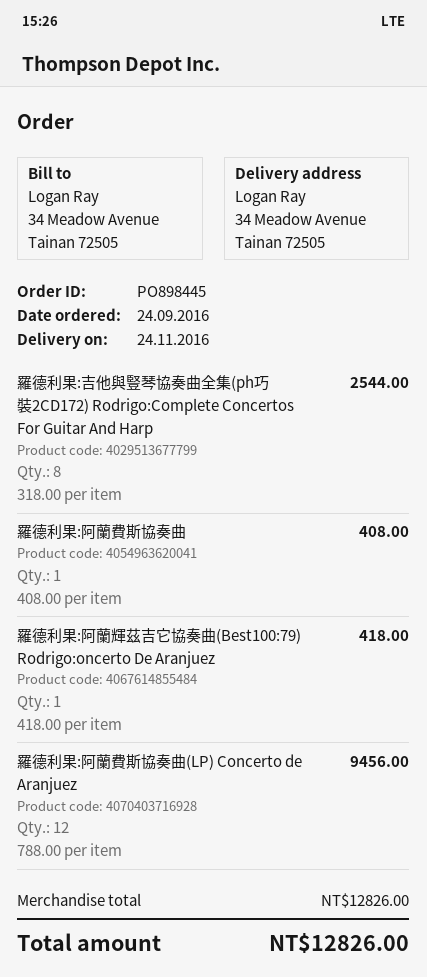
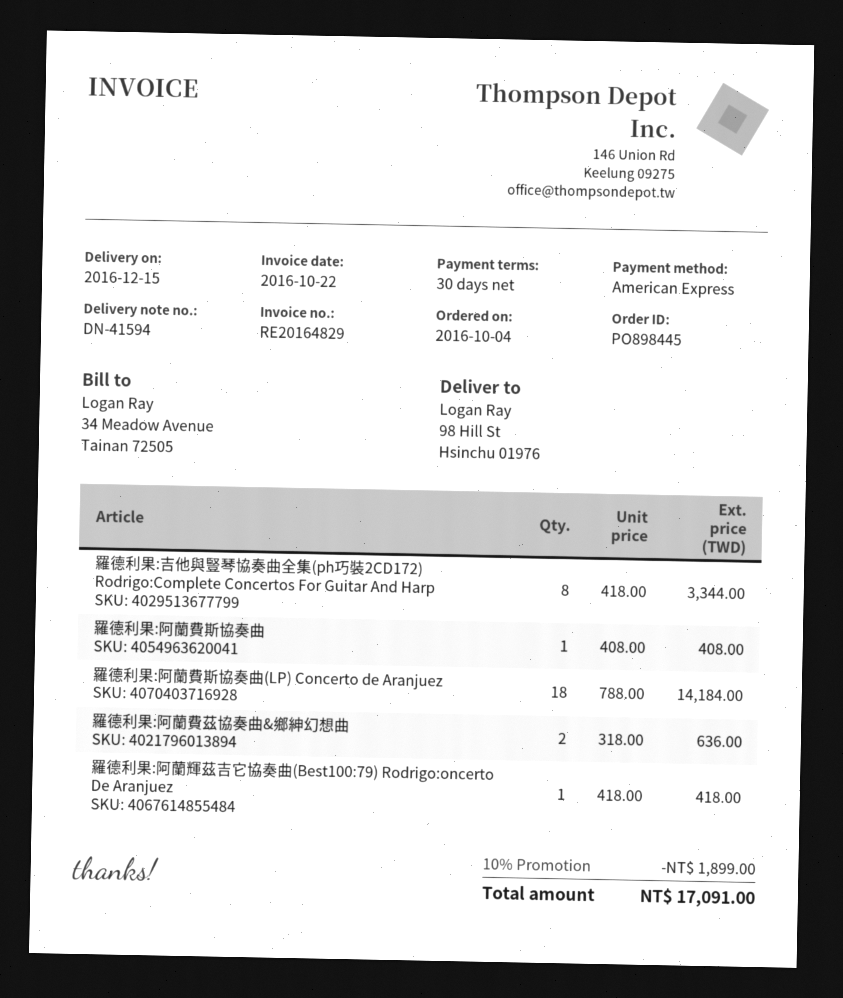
order date: 2016-09-24 -> 2016-10-04
delivery date: 2016-11-24 -> 2016-12-15
ship to: 34 Meadow Avenue, Tainan 72505 -> 98 Hill St, Hsinchu 01976
羅德利果:吉他與豎琴協奏曲全集(ph巧裝2CD172) Rodrigo:Complete Concertos For Guitar And Harp: 8 x 318.00 = 2544.00 -> 8 x 418.00 = 3344.00
羅德利果:阿蘭費斯協奏曲(LP) Concerto de Aranjuez: 12 x 788.00 = 9456.00 -> 18 x 788.00 = 14184.00
羅德利果:阿蘭費茲協奏曲&鄉紳幻想曲: none -> 2 x 318.00 = 636.00
discount: none -> 10% = 1899.00
total: 12826.00 -> 17091.00

